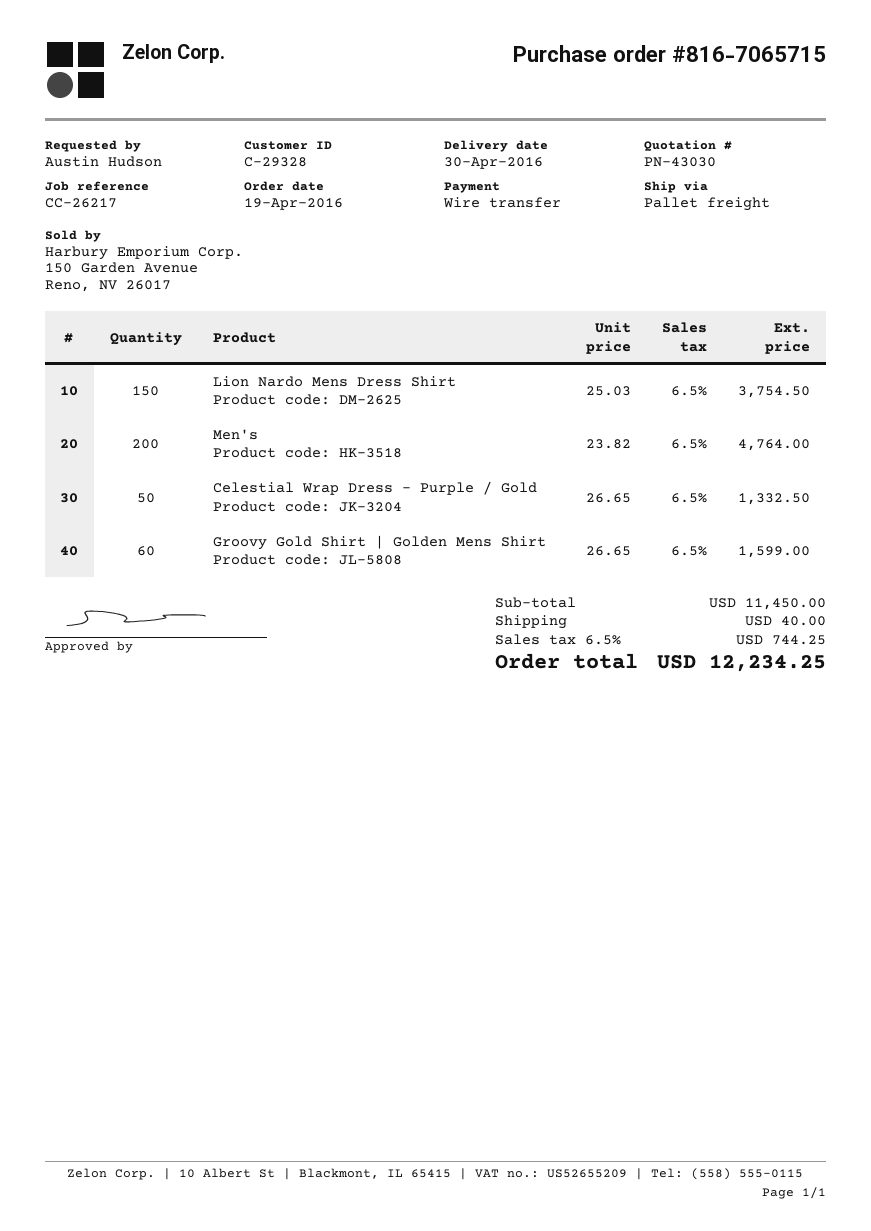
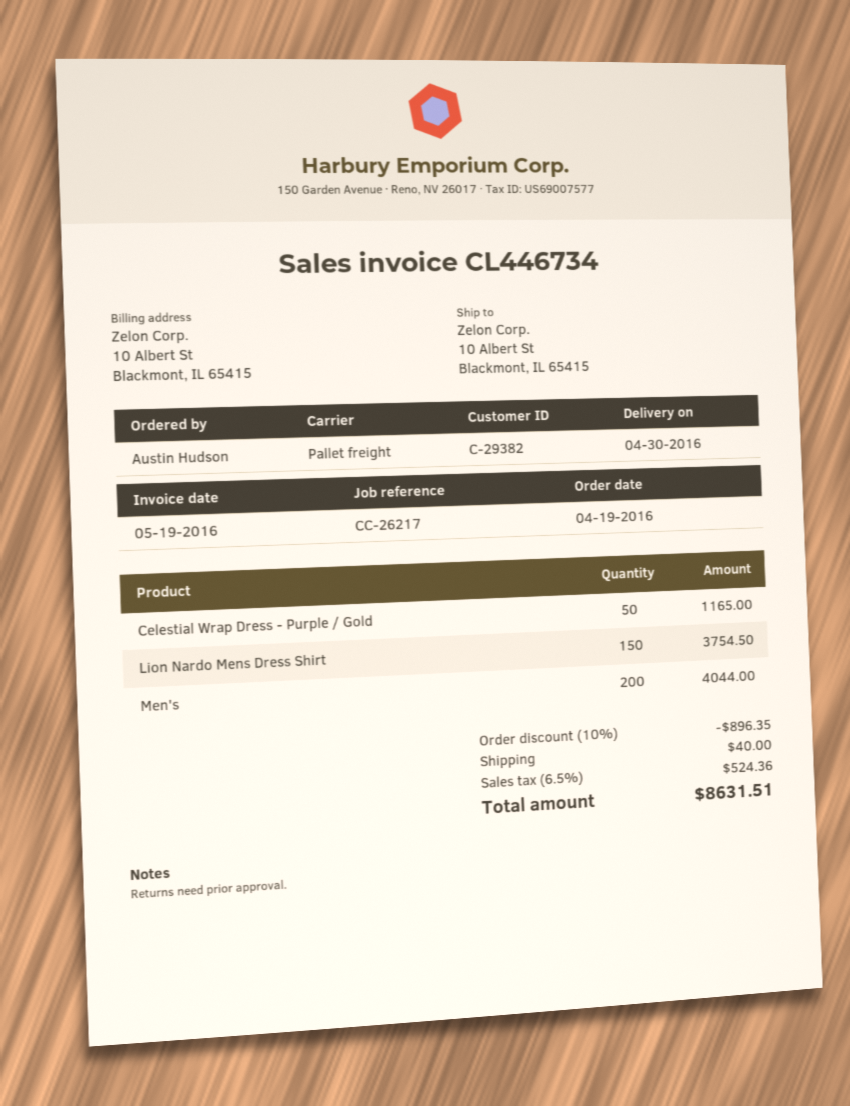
customer number: C-29328 -> C-29382
Men's: 200 for 4764.00 -> 200 for 4044.00
Celestial Wrap Dress - Purple / Gold: 50 for 1332.50 -> 50 for 1165.00
Groovy Gold Shirt | Golden Mens Shirt: 60 for 1599.00 -> none
discount: none -> 10% = 896.35
tax: 6.5% = 744.25 -> 6.5% = 524.36
total: 12234.25 -> 8631.51

